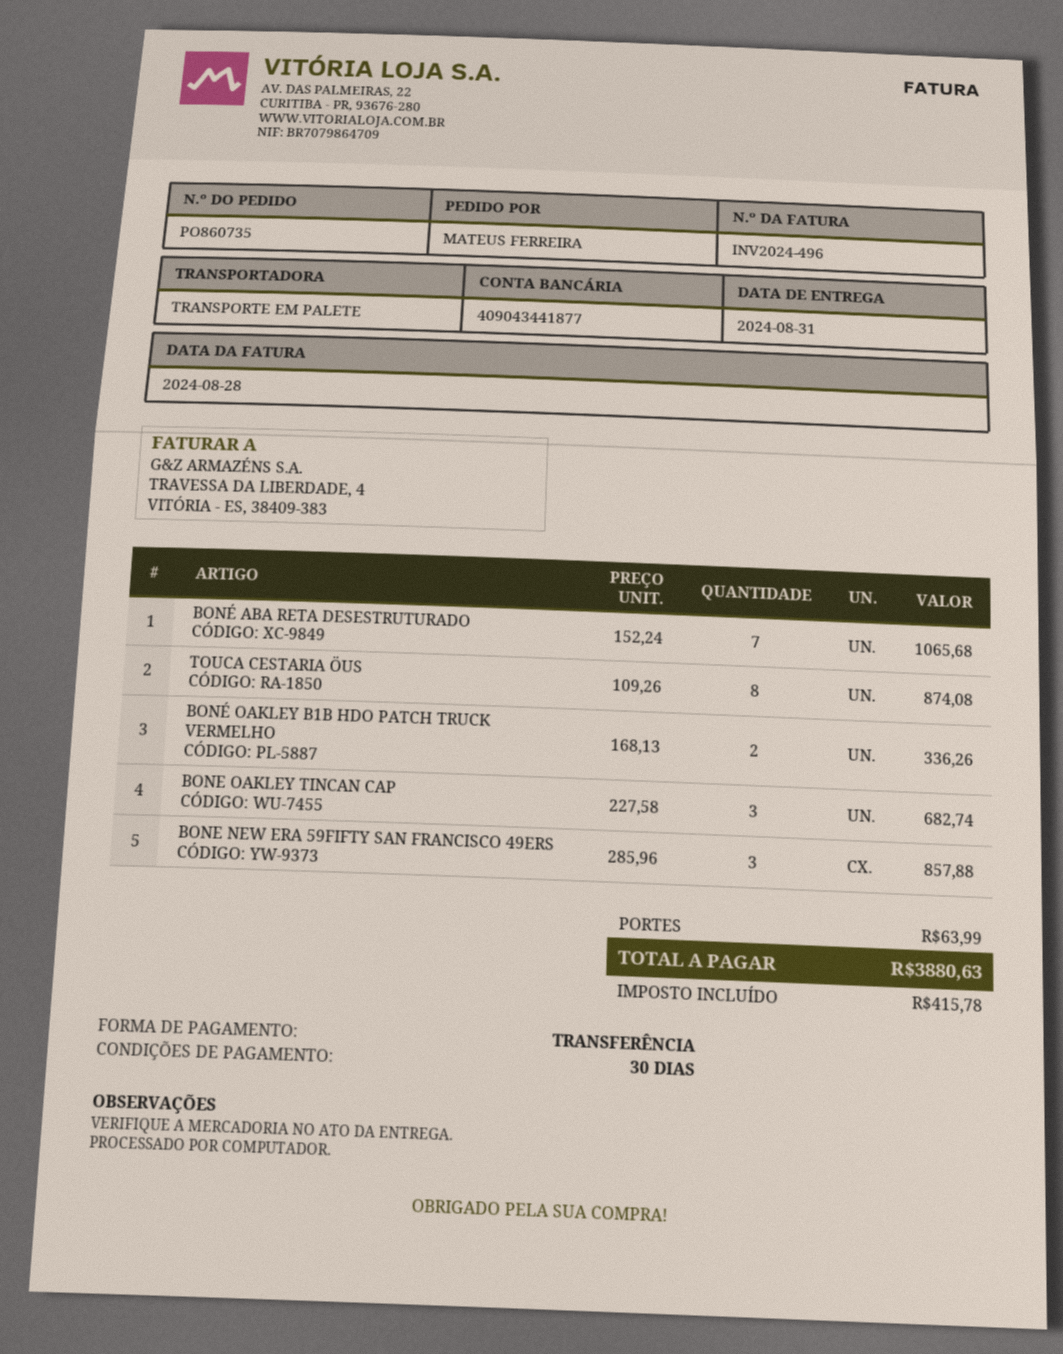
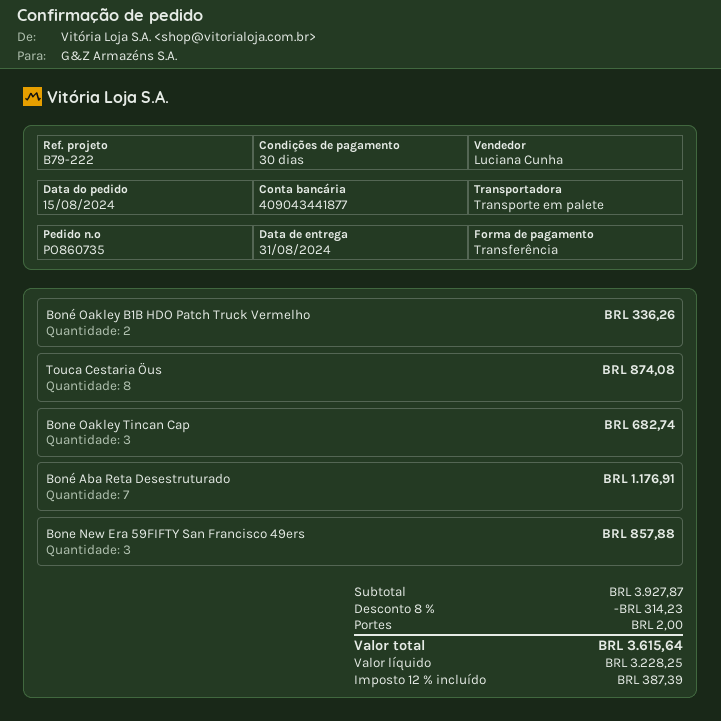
BONÉ ABA RETA DESESTRUTURADO: 7 for 1065.68 -> 7 for 1176.91
discount: none -> 8% = 314.23
shipping: 63.99 -> 2.00
tax: 415.78 -> 387.39
total: 3880.63 -> 3615.64

